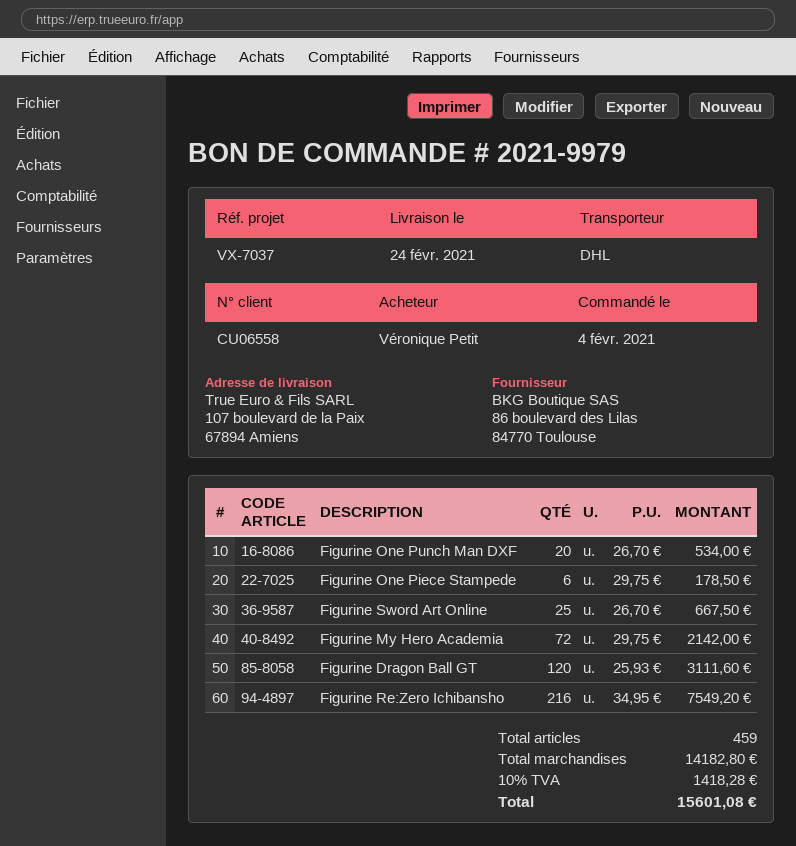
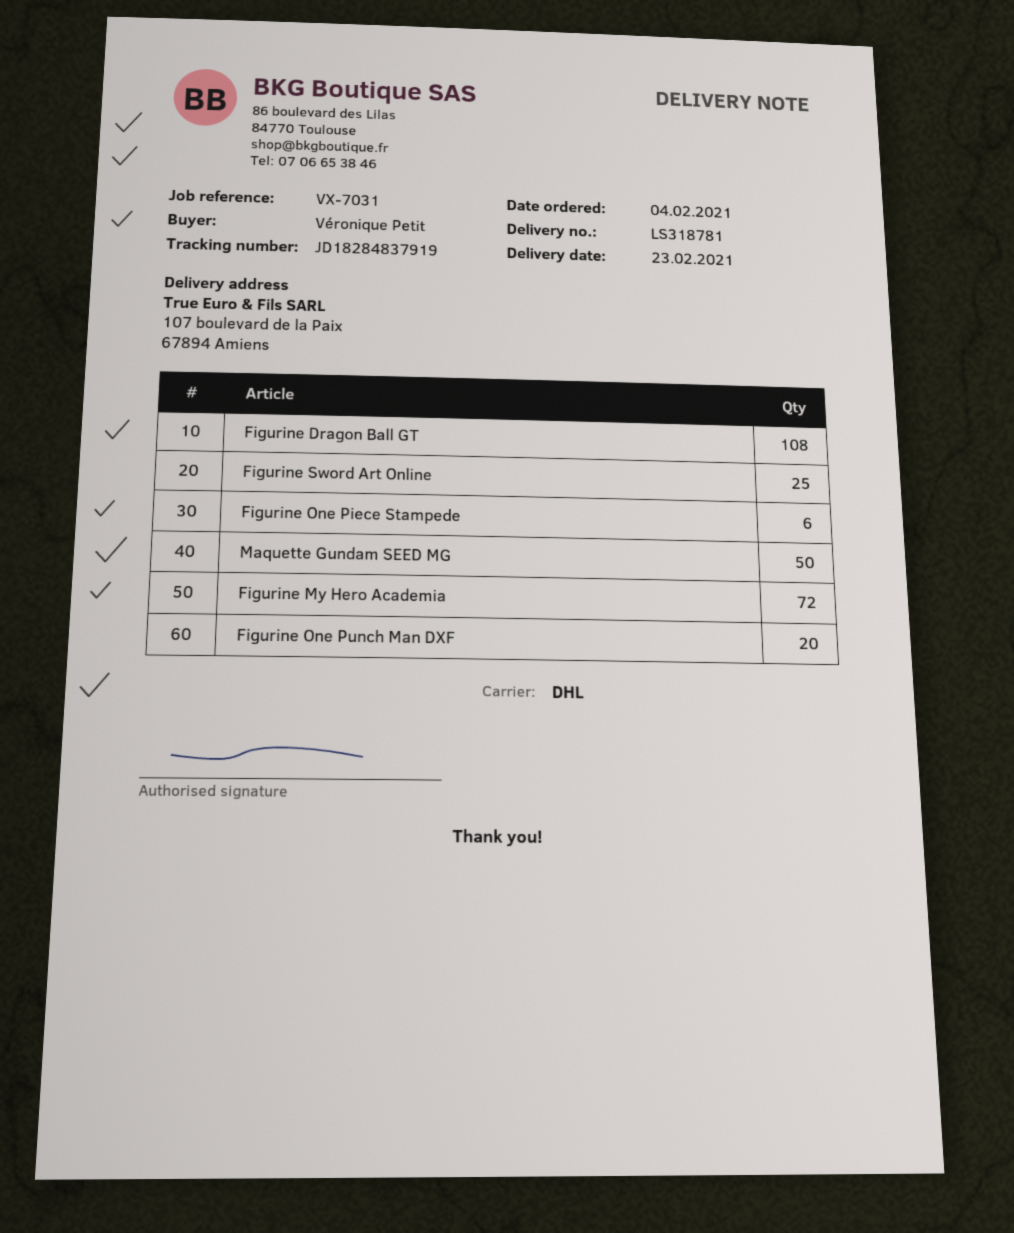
delivery date: 2021-02-24 -> 2021-02-23
reference: VX-7037 -> VX-7031
Figurine Dragon Ball GT: 120 -> 108
Figurine Re:Zero Ichibansho: 216 -> none
Maquette Gundam SEED MG: none -> 50

